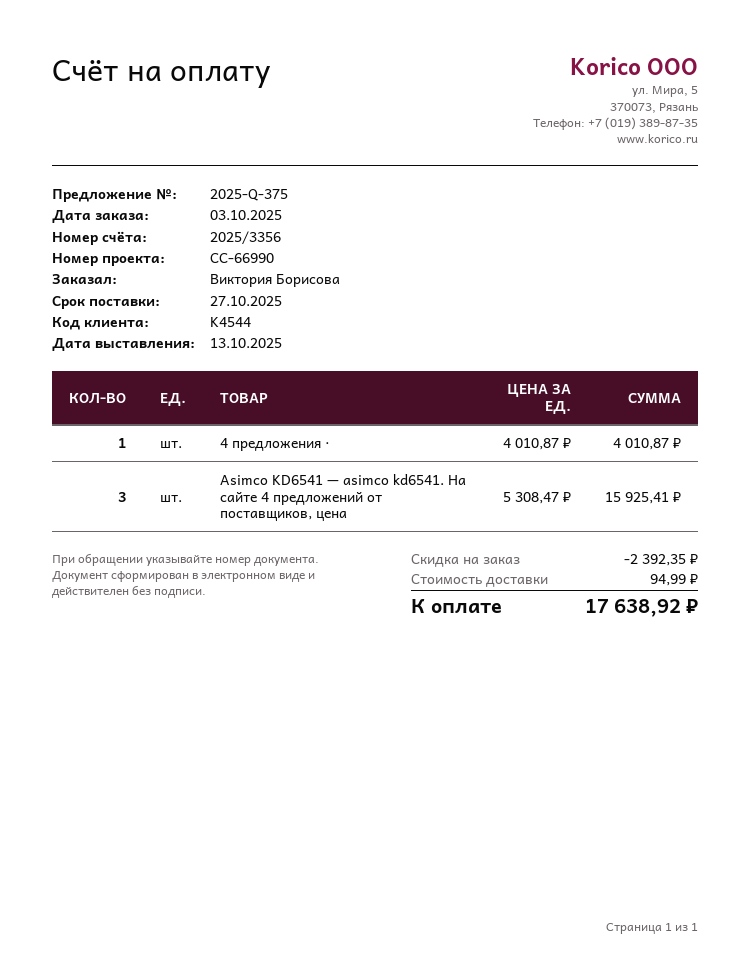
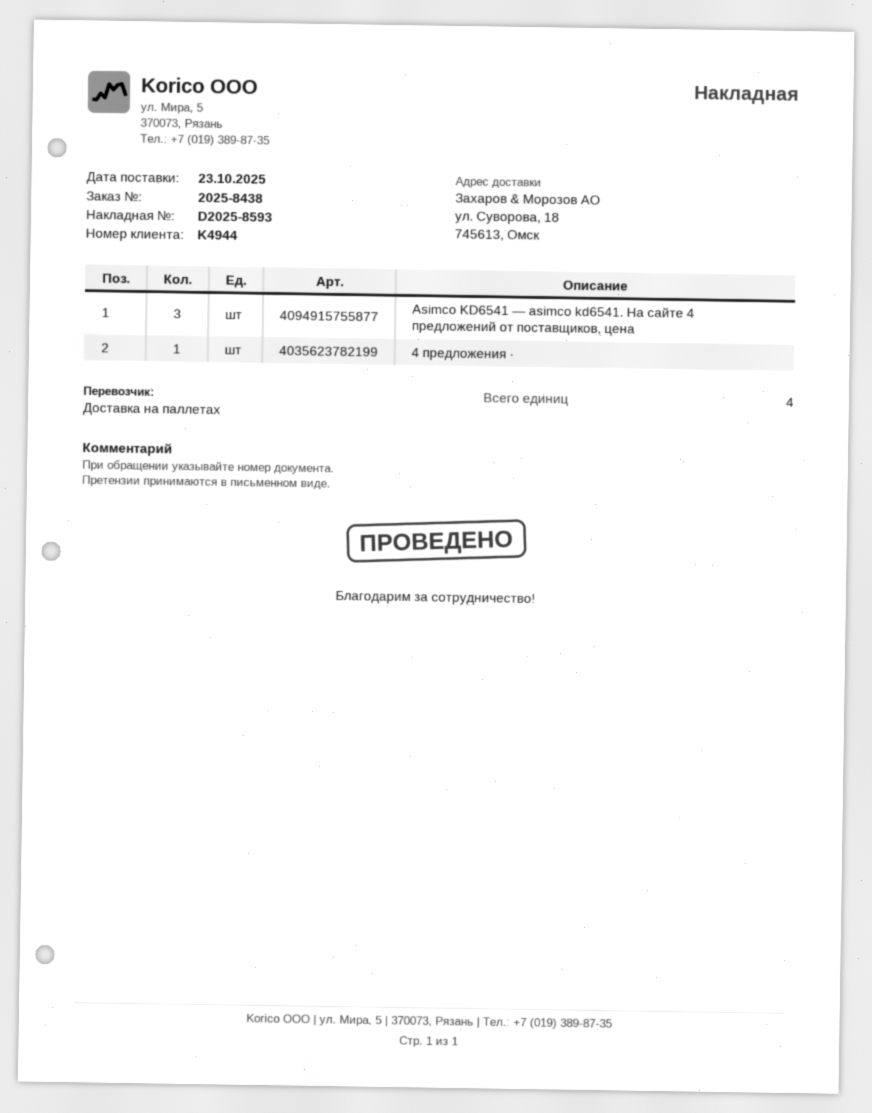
delivery date: 2025-10-27 -> 2025-10-23
customer number: K4544 -> K4944

